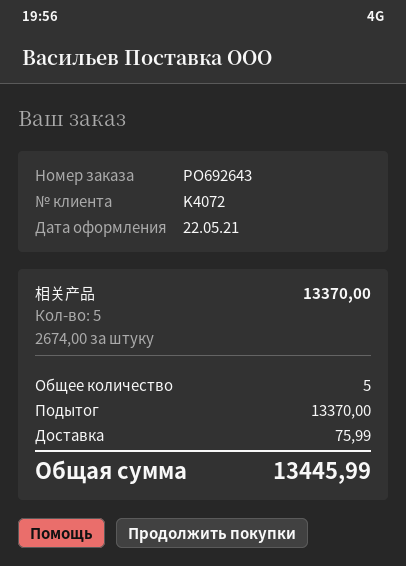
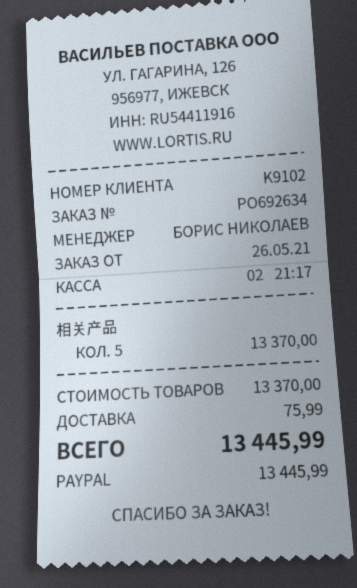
order number: PO692643 -> PO692634
order date: 2021-05-22 -> 2021-05-26
customer number: K4072 -> K9102

